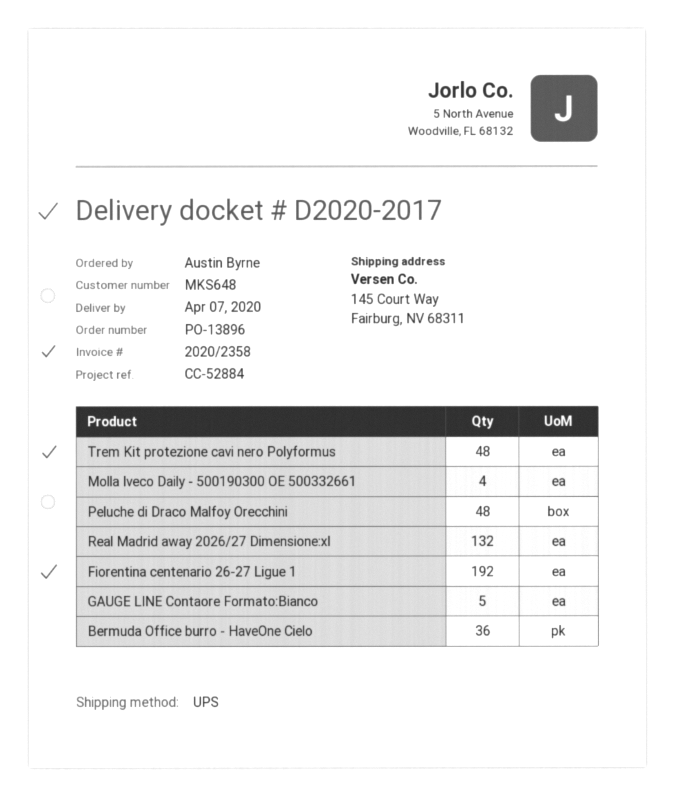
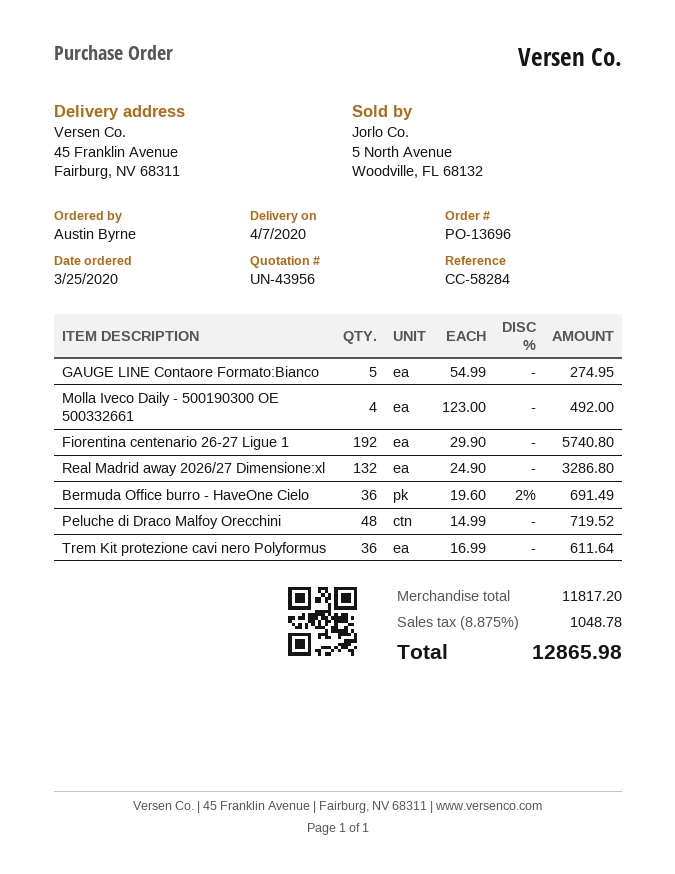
order number: PO-13896 -> PO-13696
reference: CC-52884 -> CC-58284
ship to: 145 Court Way, Fairburg, NV 68311 -> 45 Franklin Avenue, Fairburg, NV 68311
Trem Kit protezione cavi nero Polyformus: 48 -> 36

